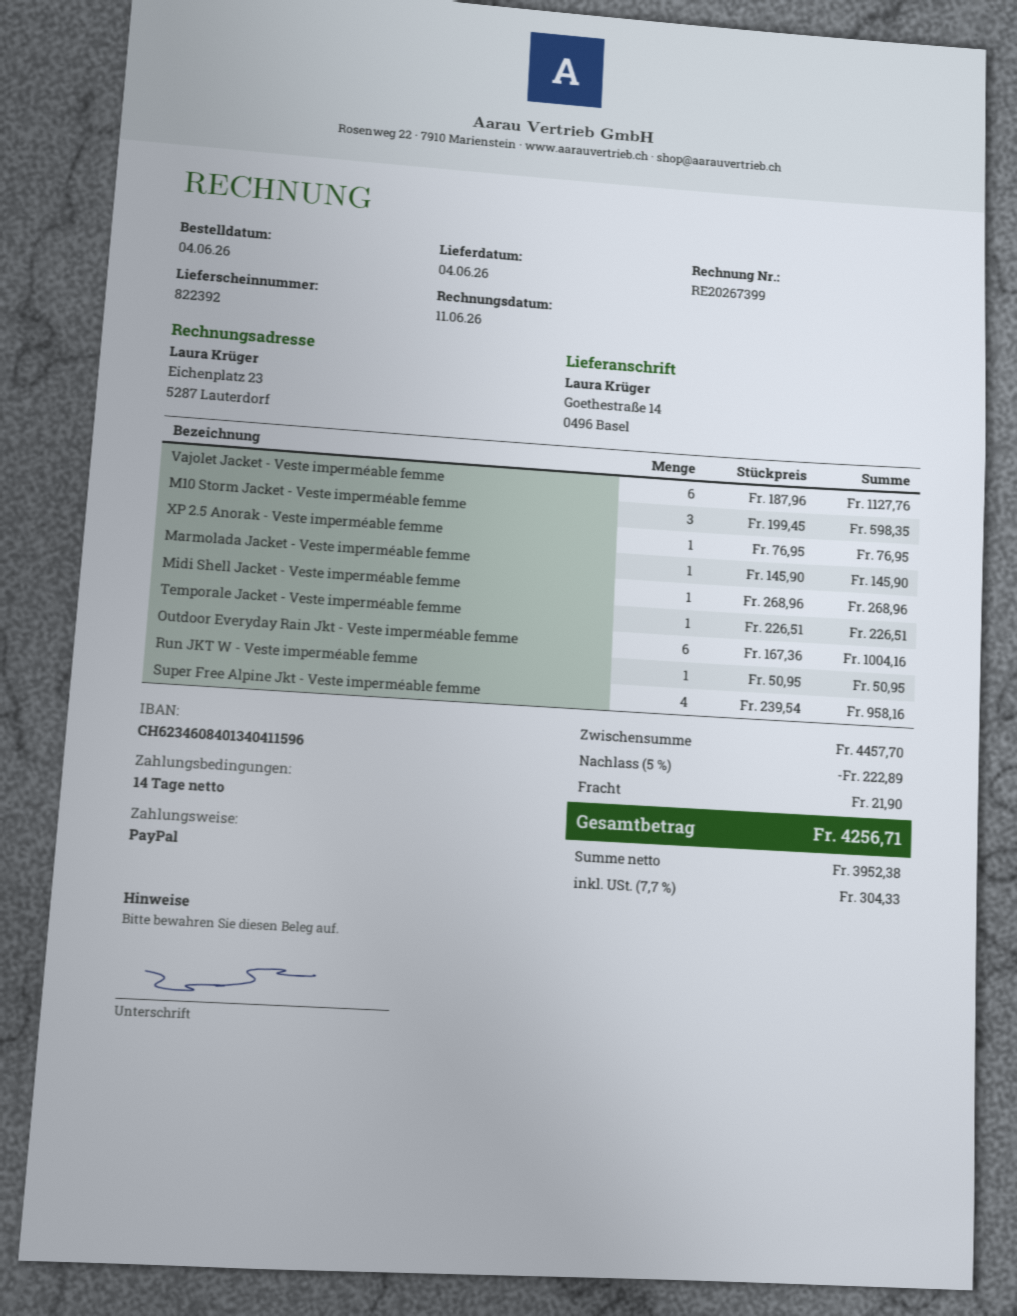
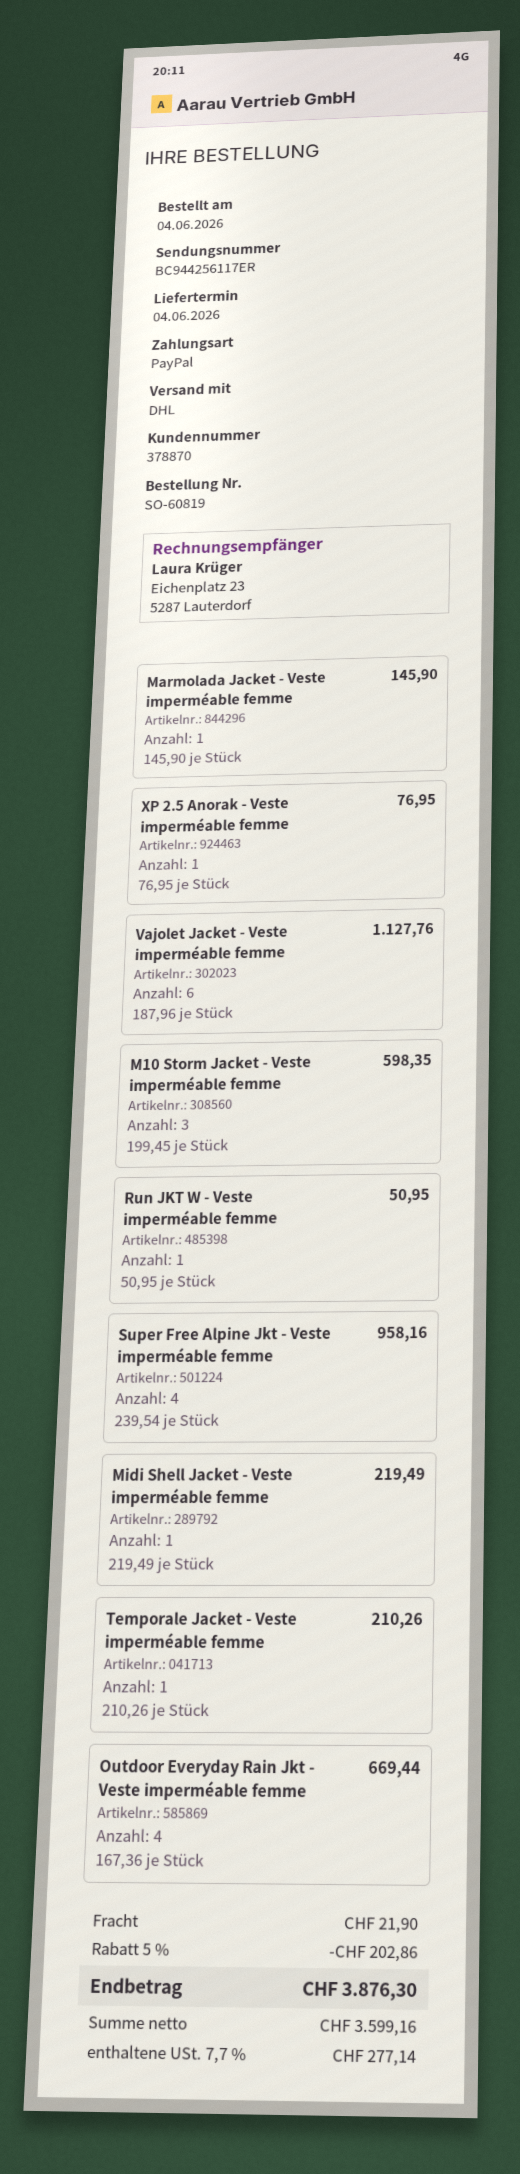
Midi Shell Jacket - Veste imperméable femme: 1 x 268.96 = 268.96 -> 1 x 219.49 = 219.49
Temporale Jacket - Veste imperméable femme: 1 x 226.51 = 226.51 -> 1 x 210.26 = 210.26
Outdoor Everyday Rain Jkt - Veste imperméable femme: 6 x 167.36 = 1004.16 -> 4 x 167.36 = 669.44
discount: 5% = 222.89 -> 5% = 202.86
net: 3952.38 -> 3599.16
tax: 7.7% = 304.33 -> 7.7% = 277.14
total: 4256.71 -> 3876.30

